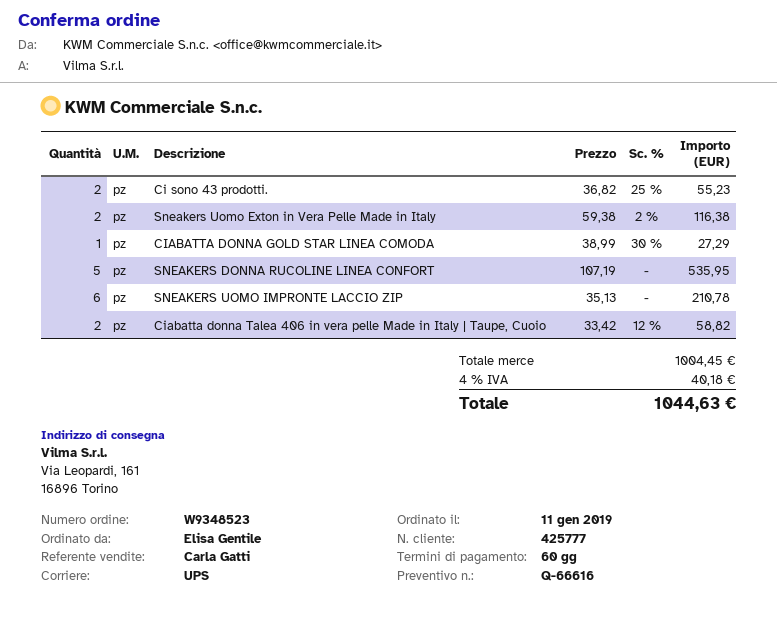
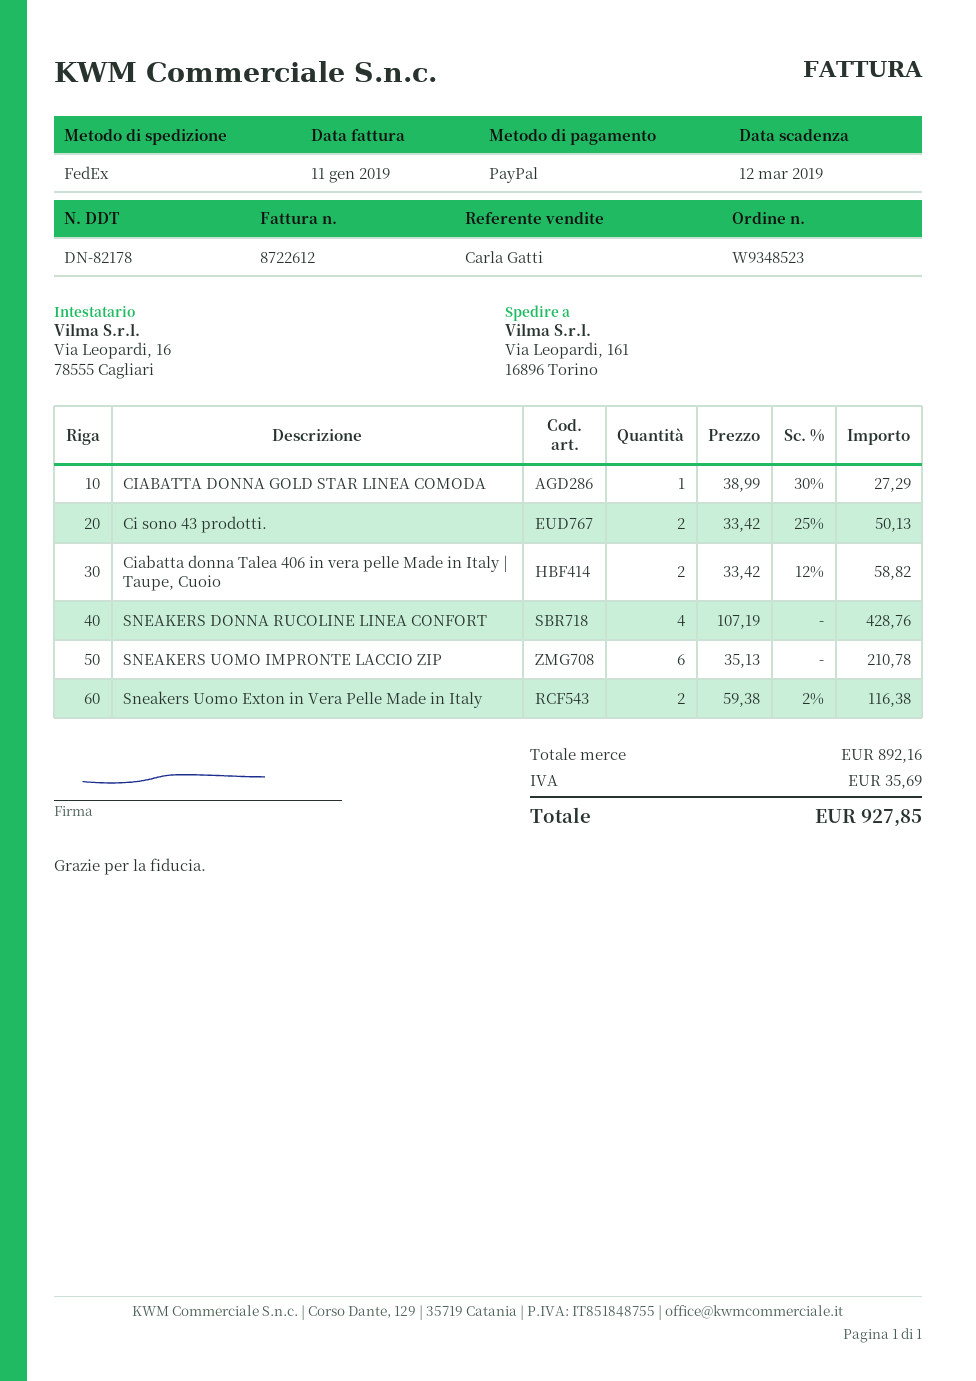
shipping method: UPS -> FedEx
Ci sono 43 prodotti.: 2 x 36.82 - 25% = 55.23 -> 2 x 33.42 - 25% = 50.13
SNEAKERS DONNA RUCOLINE LINEA CONFORT: 5 x 107.19 = 535.95 -> 4 x 107.19 = 428.76
subtotal: 1004.45 -> 892.16
tax: 40.18 -> 35.69
total: 1044.63 -> 927.85

